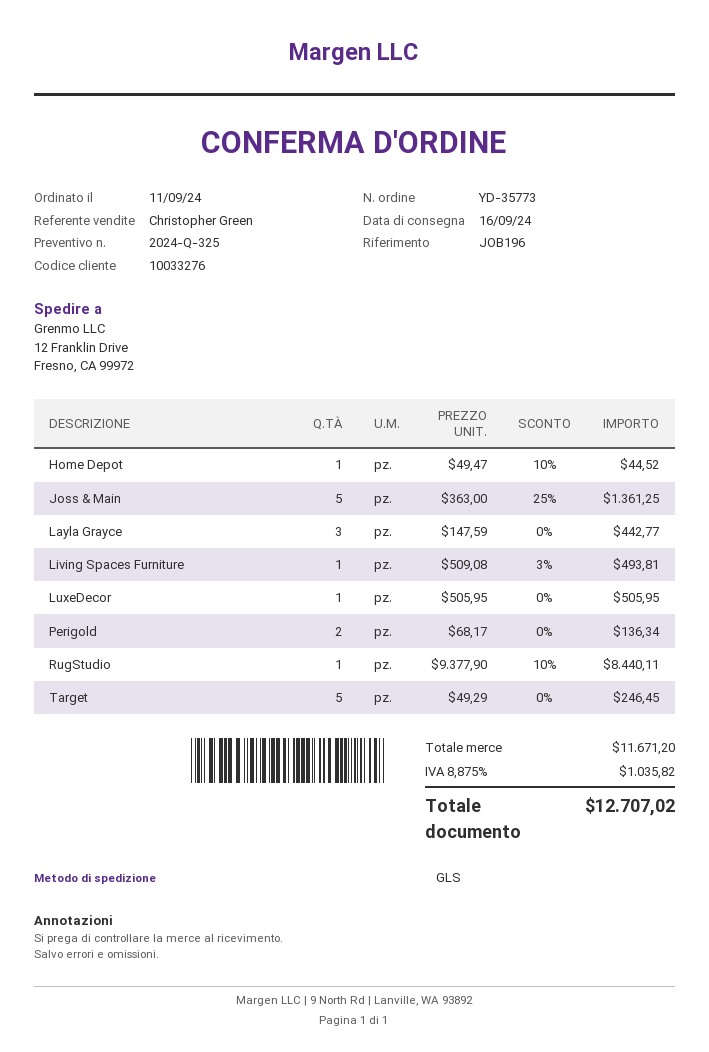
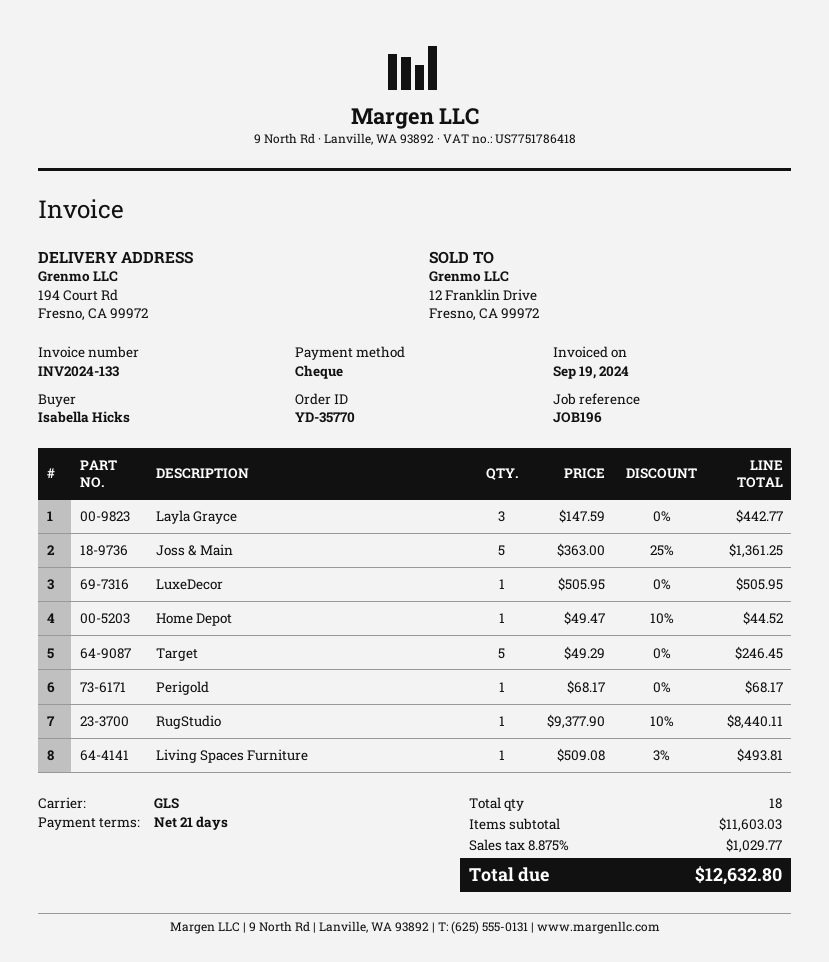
order number: YD-35773 -> YD-35770
ship to: 12 Franklin Drive, Fresno, CA 99972 -> 194 Court Rd, Fresno, CA 99972
Perigold: 2 x 68.17 = 136.34 -> 1 x 68.17 = 68.17
subtotal: 11671.20 -> 11603.03
tax: 8.875% = 1035.82 -> 8.875% = 1029.77
total: 12707.02 -> 12632.80

